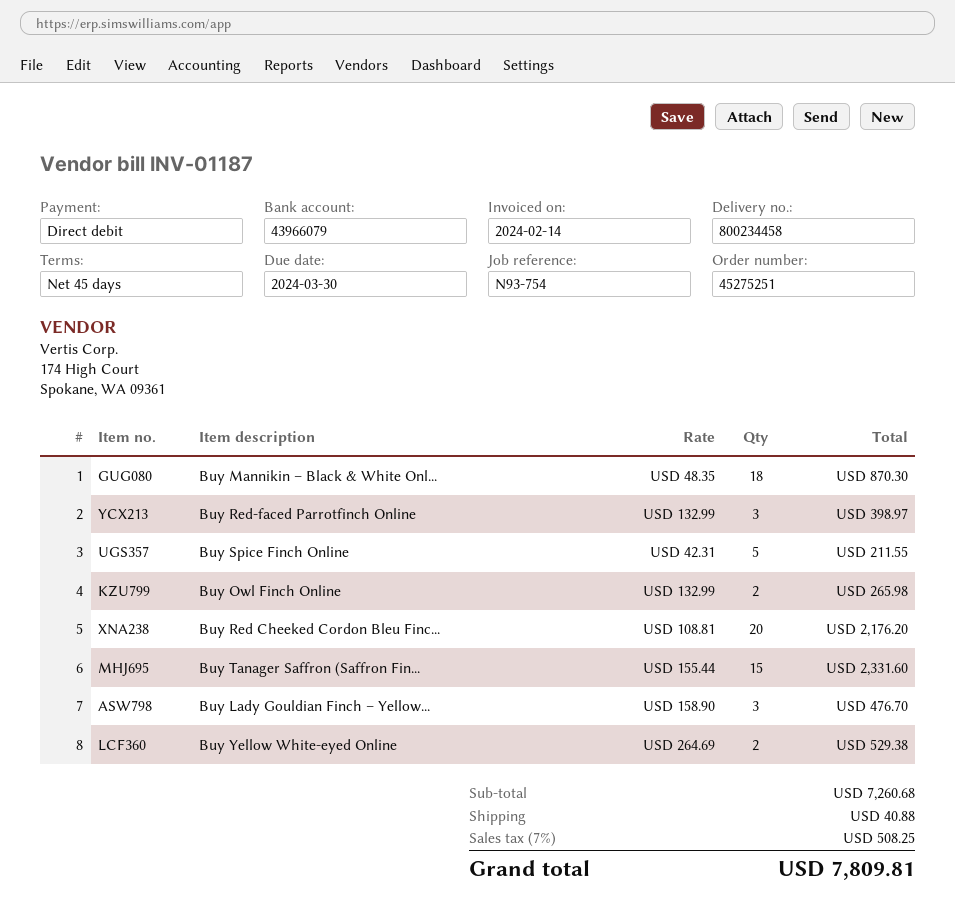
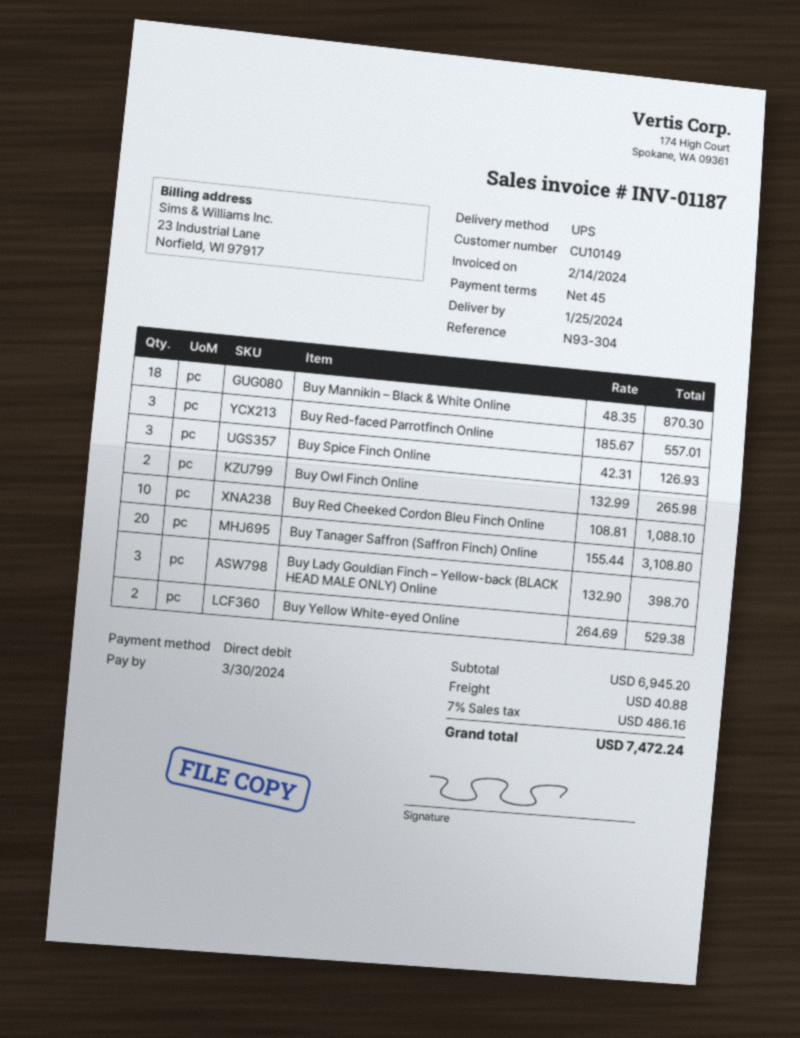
reference: N93-754 -> N93-304
Buy Red-faced Parrotfinch Online: 3 x 132.99 = 398.97 -> 3 x 185.67 = 557.01
Buy Spice Finch Online: 5 x 42.31 = 211.55 -> 3 x 42.31 = 126.93
Buy Red Cheeked Cordon Bleu Finc...: 20 x 108.81 = 2176.20 -> 10 x 108.81 = 1088.10
Buy Tanager Saffron (Saffron Fin...: 15 x 155.44 = 2331.60 -> 20 x 155.44 = 3108.80
Buy Lady Gouldian Finch – Yellow...: 3 x 158.90 = 476.70 -> 3 x 132.90 = 398.70
subtotal: 7260.68 -> 6945.20
tax: 7% = 508.25 -> 7% = 486.16
total: 7809.81 -> 7472.24

